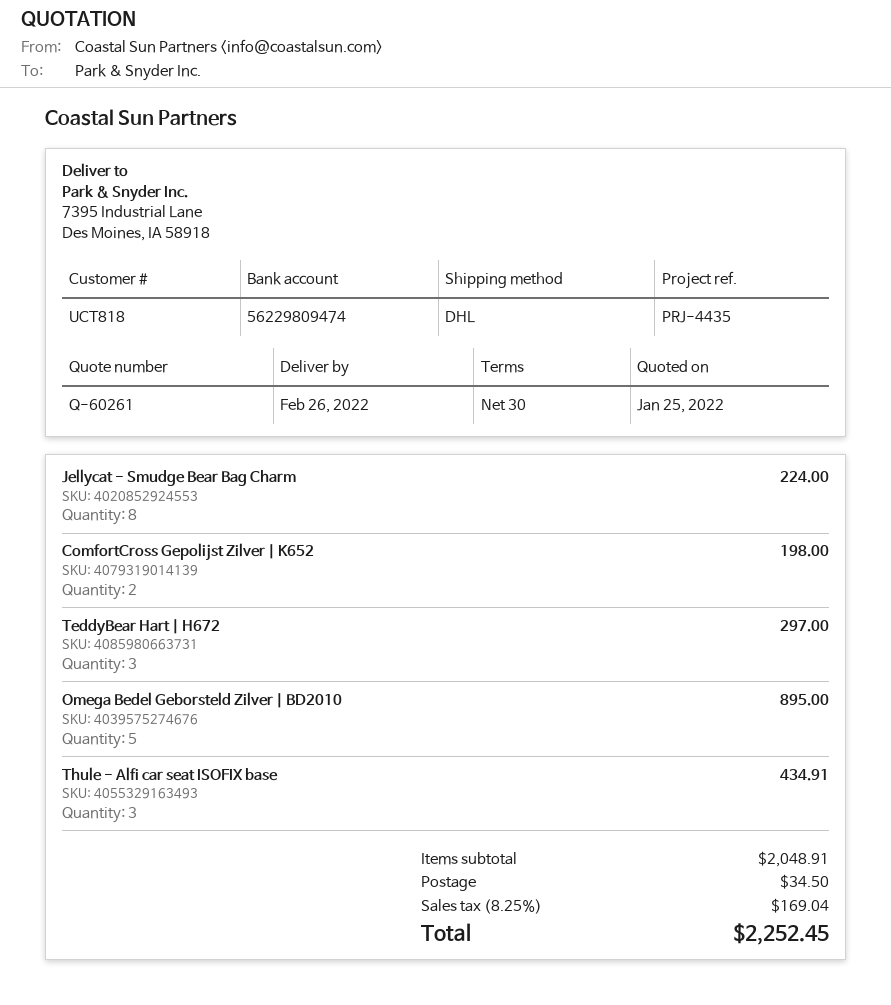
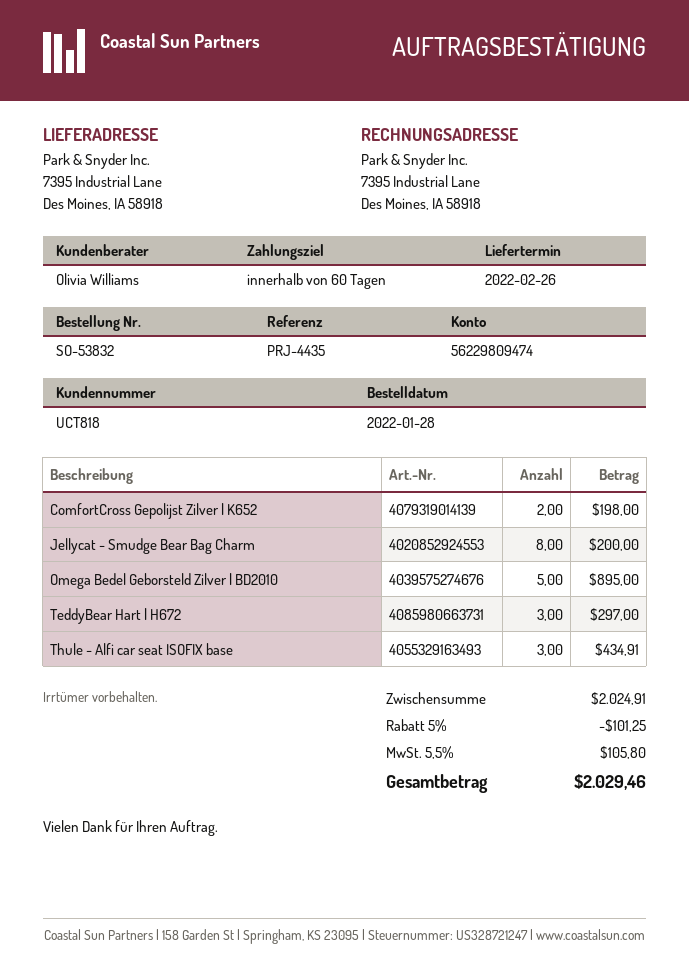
payment terms: 30 days -> 60 days
Jellycat - Smudge Bear Bag Charm: 8 for 224.00 -> 8 for 200.00
subtotal: 2048.91 -> 2024.91
discount: none -> 5% = 101.25
shipping: 34.50 -> none
tax: 8.25% = 169.04 -> 5.5% = 105.80
total: 2252.45 -> 2029.46

